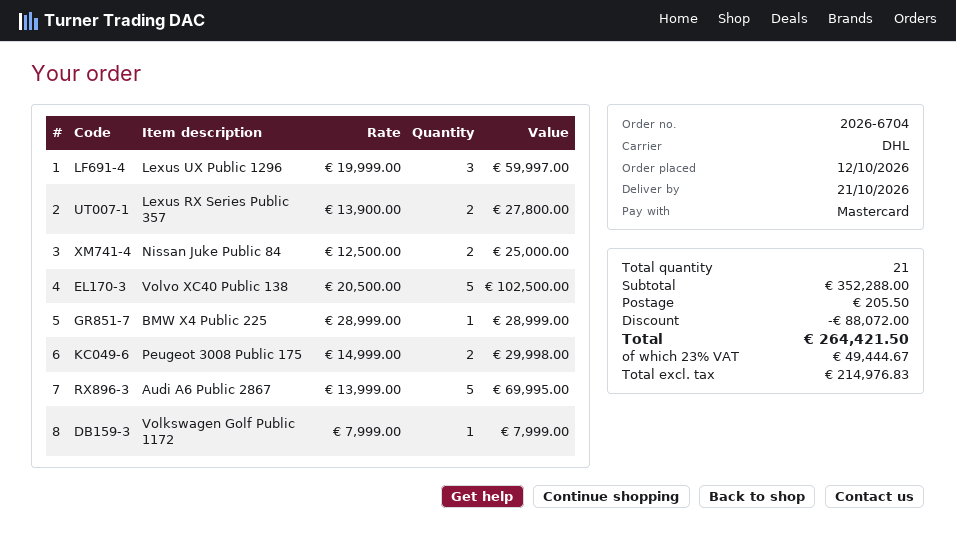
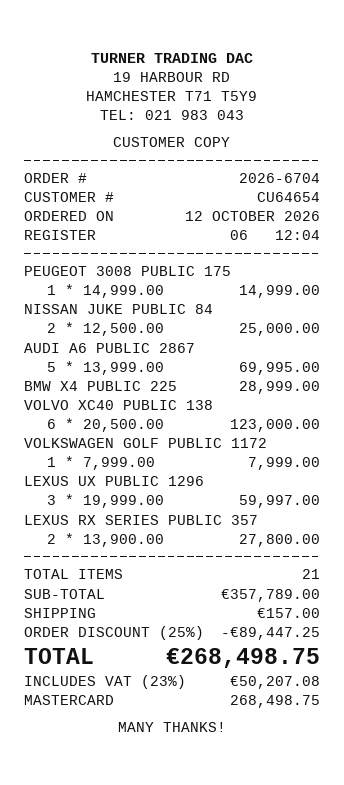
Volvo XC40 Public 138: 5 x 20500.00 = 102500.00 -> 6 x 20500.00 = 123000.00
Peugeot 3008 Public 175: 2 x 14999.00 = 29998.00 -> 1 x 14999.00 = 14999.00
subtotal: 352288.00 -> 357789.00
discount: 88072.00 -> 89447.25
shipping: 205.50 -> 157.00
tax: 23% = 49444.67 -> 23% = 50207.08
total: 264421.50 -> 268498.75

